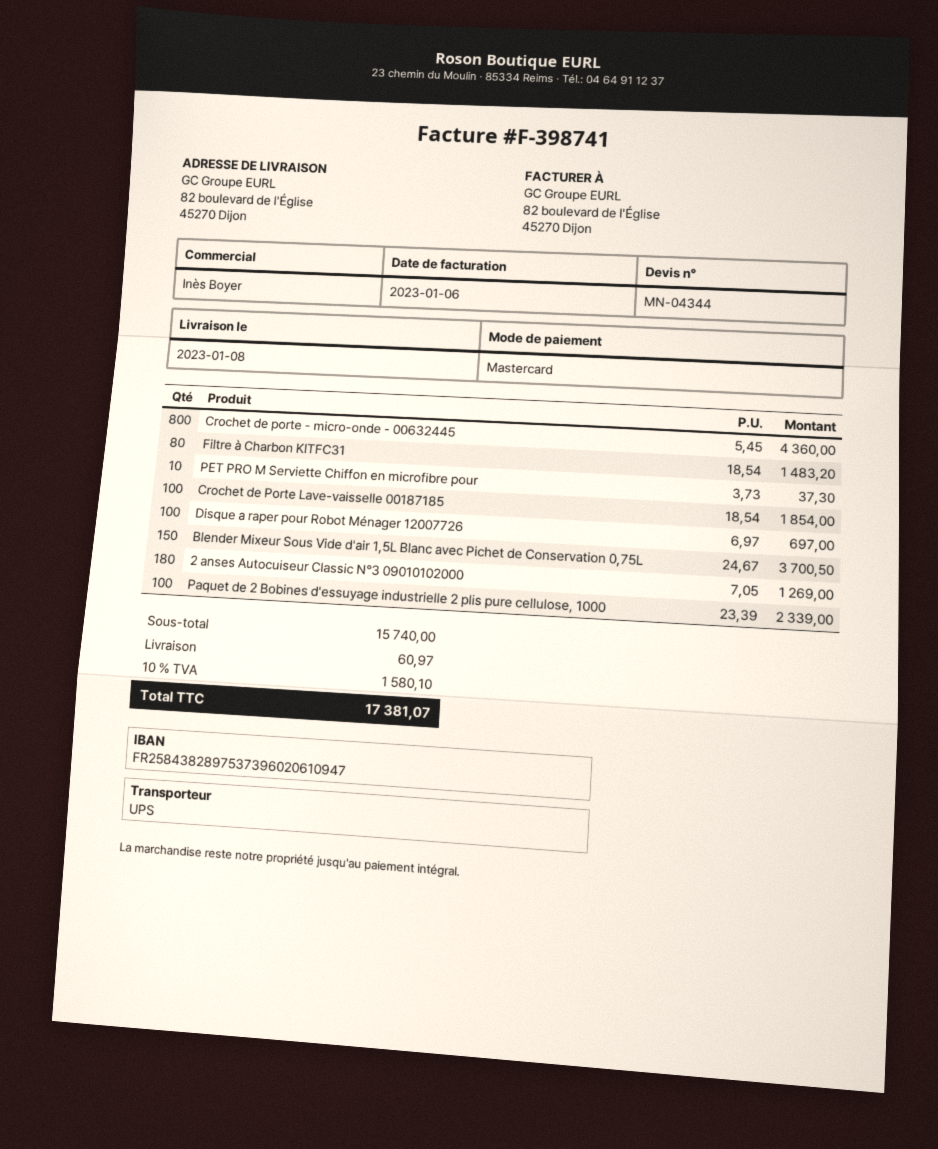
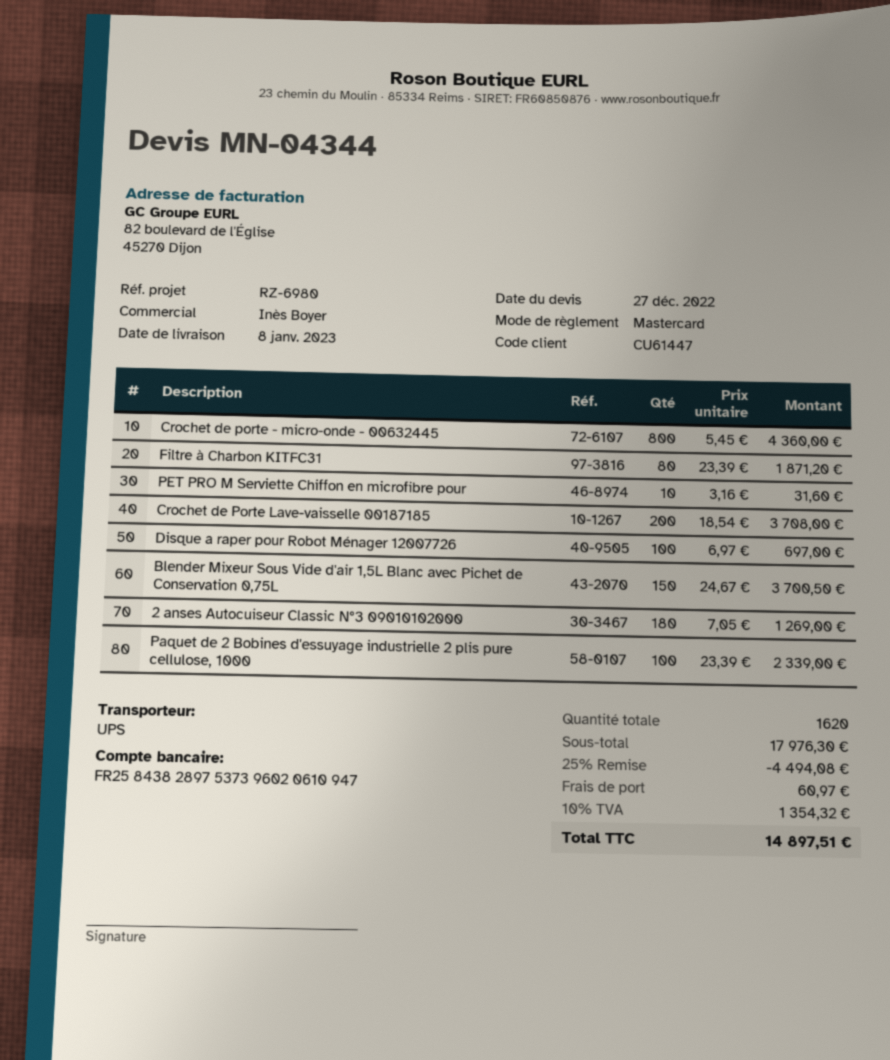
Filtre à Charbon KITFC31: 80 x 18.54 = 1483.20 -> 80 x 23.39 = 1871.20
PET PRO M Serviette Chiffon en microfibre pour: 10 x 3.73 = 37.30 -> 10 x 3.16 = 31.60
Crochet de Porte Lave-vaisselle 00187185: 100 x 18.54 = 1854.00 -> 200 x 18.54 = 3708.00
subtotal: 15740.00 -> 17976.30
discount: none -> 25% = 4494.08
tax: 10% = 1580.10 -> 10% = 1354.32
total: 17381.07 -> 14897.51

